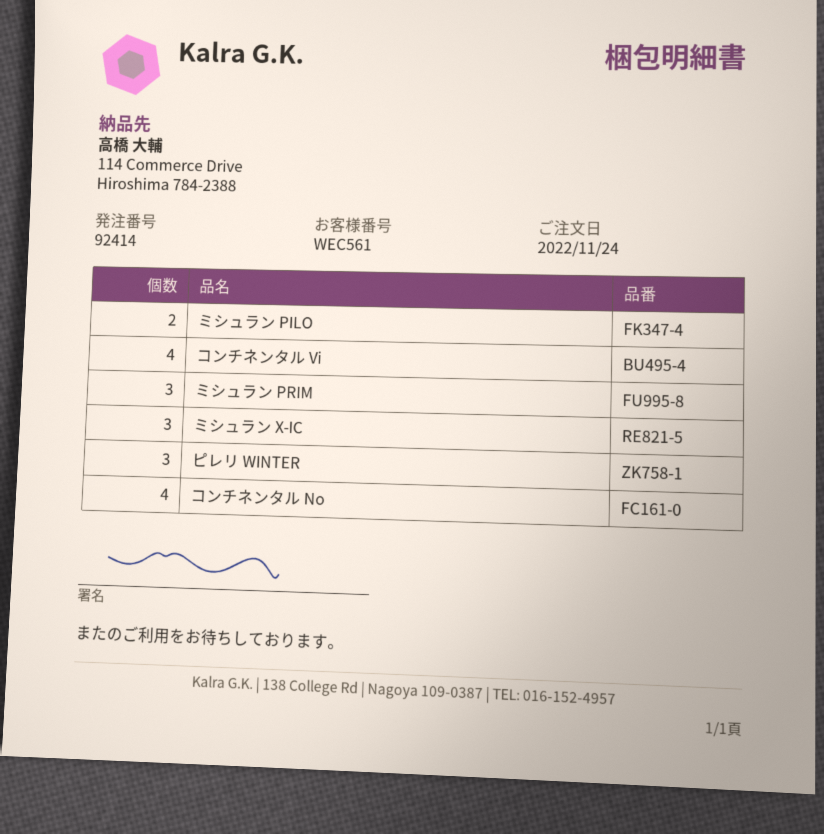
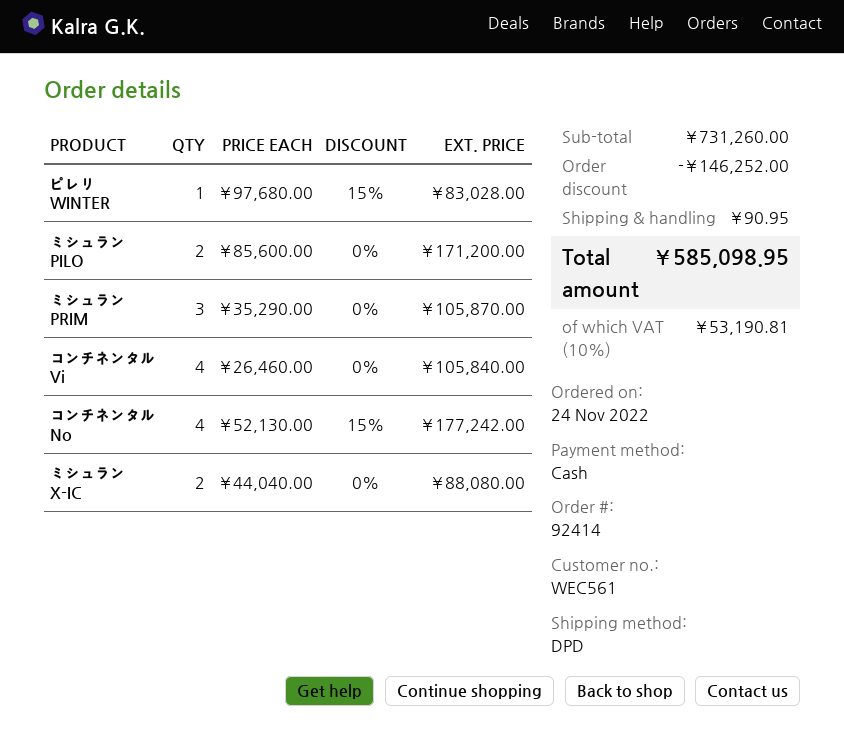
ミシュラン X-IC: 3 -> 2
ピレリ WINTER: 3 -> 1

